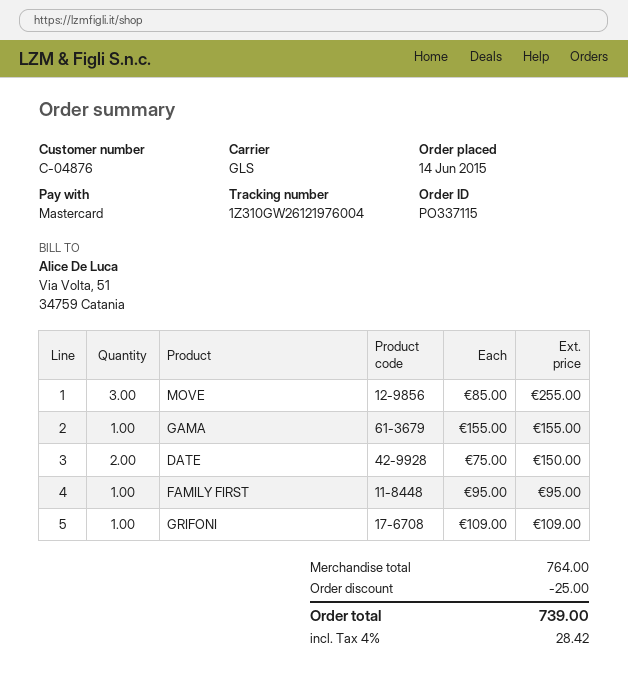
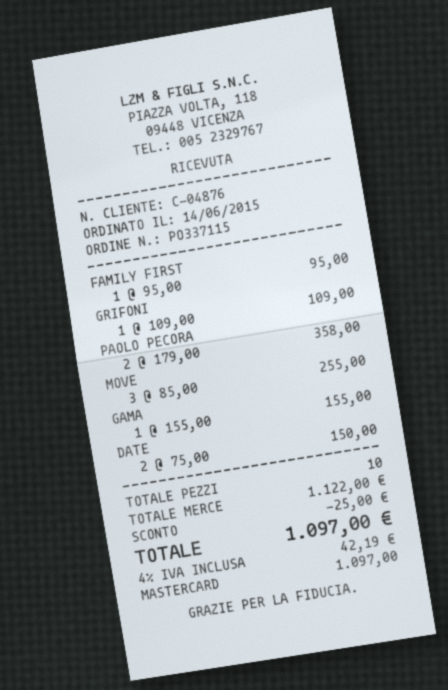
PAOLO PECORA: none -> 2 x 179.00 = 358.00
subtotal: 764.00 -> 1122.00
tax: 4% = 28.42 -> 4% = 42.19
total: 739.00 -> 1097.00

